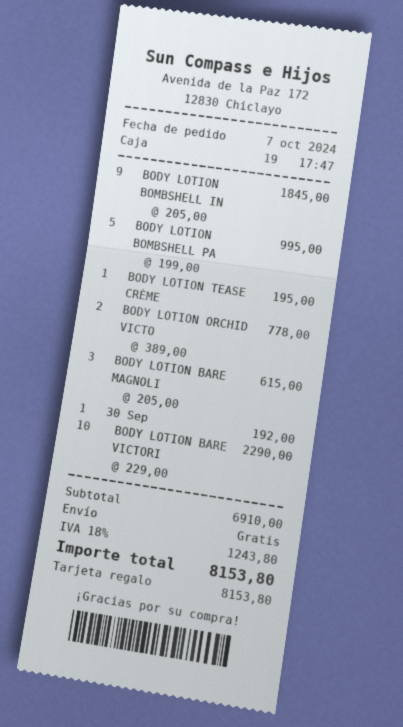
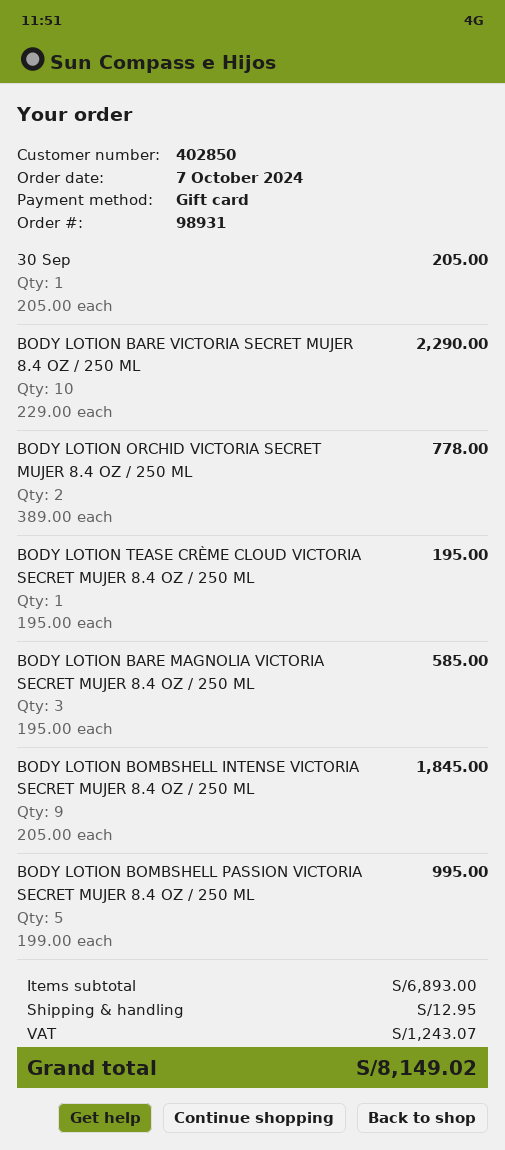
BODY LOTION BARE MAGNOLI: 3 x 205.00 = 615.00 -> 3 x 195.00 = 585.00
30 Sep: 1 x 192.00 = 192.00 -> 1 x 205.00 = 205.00
subtotal: 6910.00 -> 6893.00
shipping: 0.00 -> 12.95
tax: 1243.80 -> 1243.07
total: 8153.80 -> 8149.02

